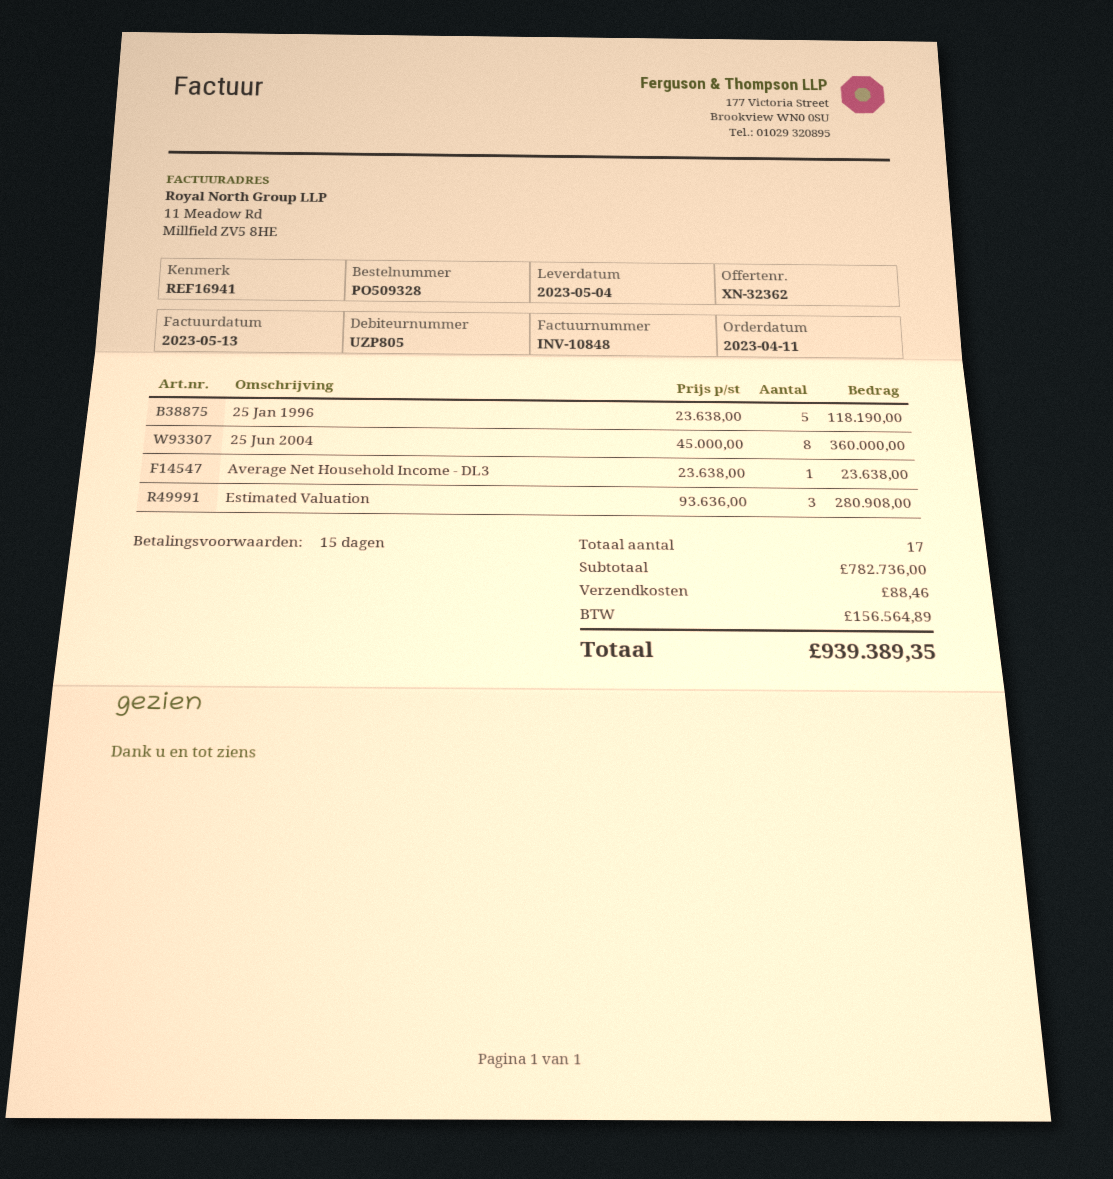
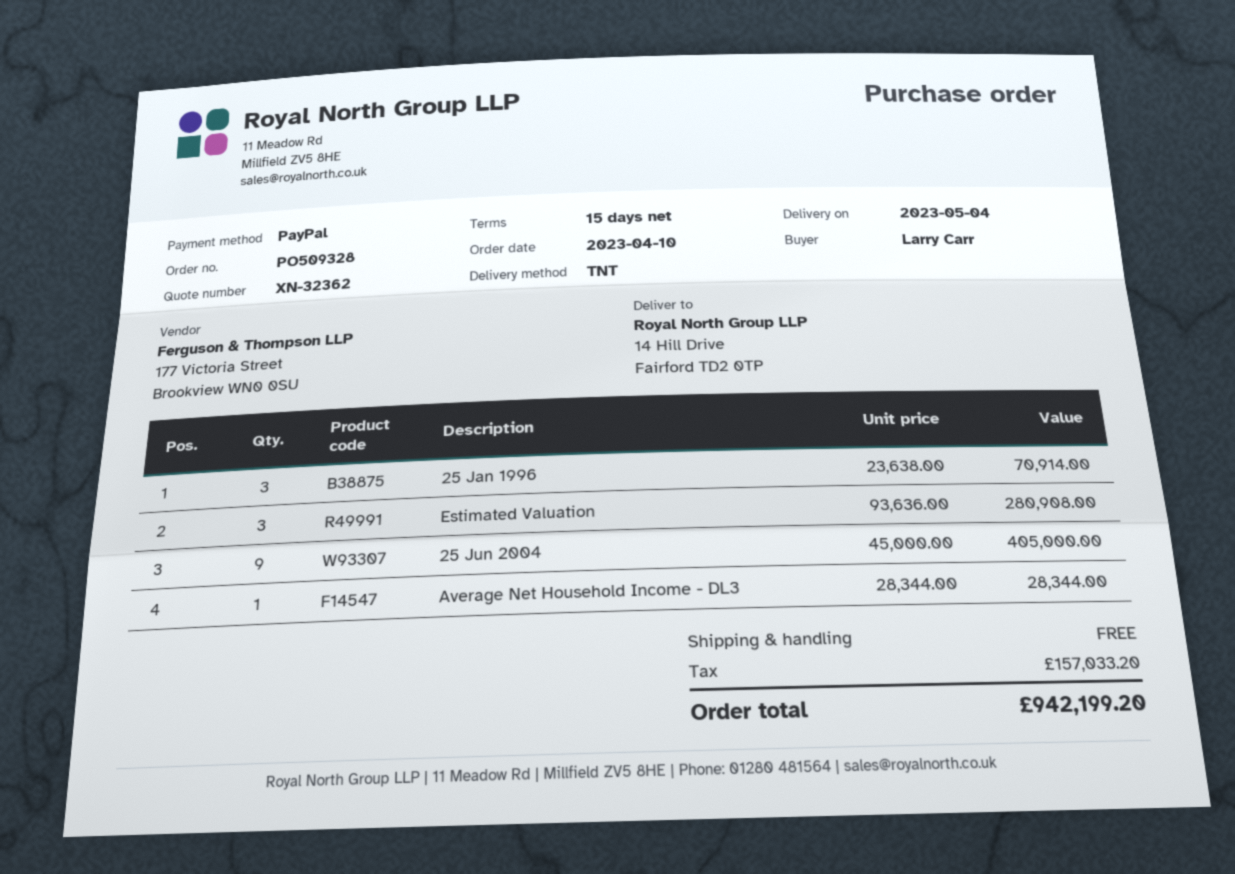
order date: 2023-04-11 -> 2023-04-10
25 Jan 1996: 5 x 23638.00 = 118190.00 -> 3 x 23638.00 = 70914.00
25 Jun 2004: 8 x 45000.00 = 360000.00 -> 9 x 45000.00 = 405000.00
Average Net Household Income - DL3: 1 x 23638.00 = 23638.00 -> 1 x 28344.00 = 28344.00
shipping: 88.46 -> 0.00
tax: 156564.89 -> 157033.20
total: 939389.35 -> 942199.20

